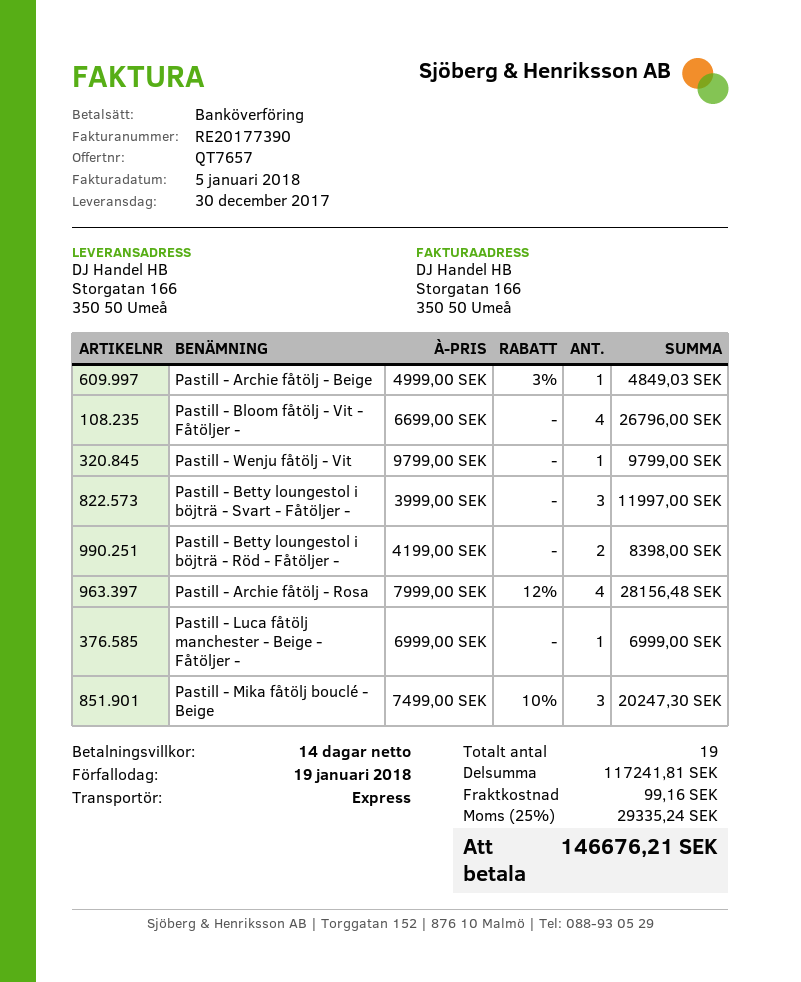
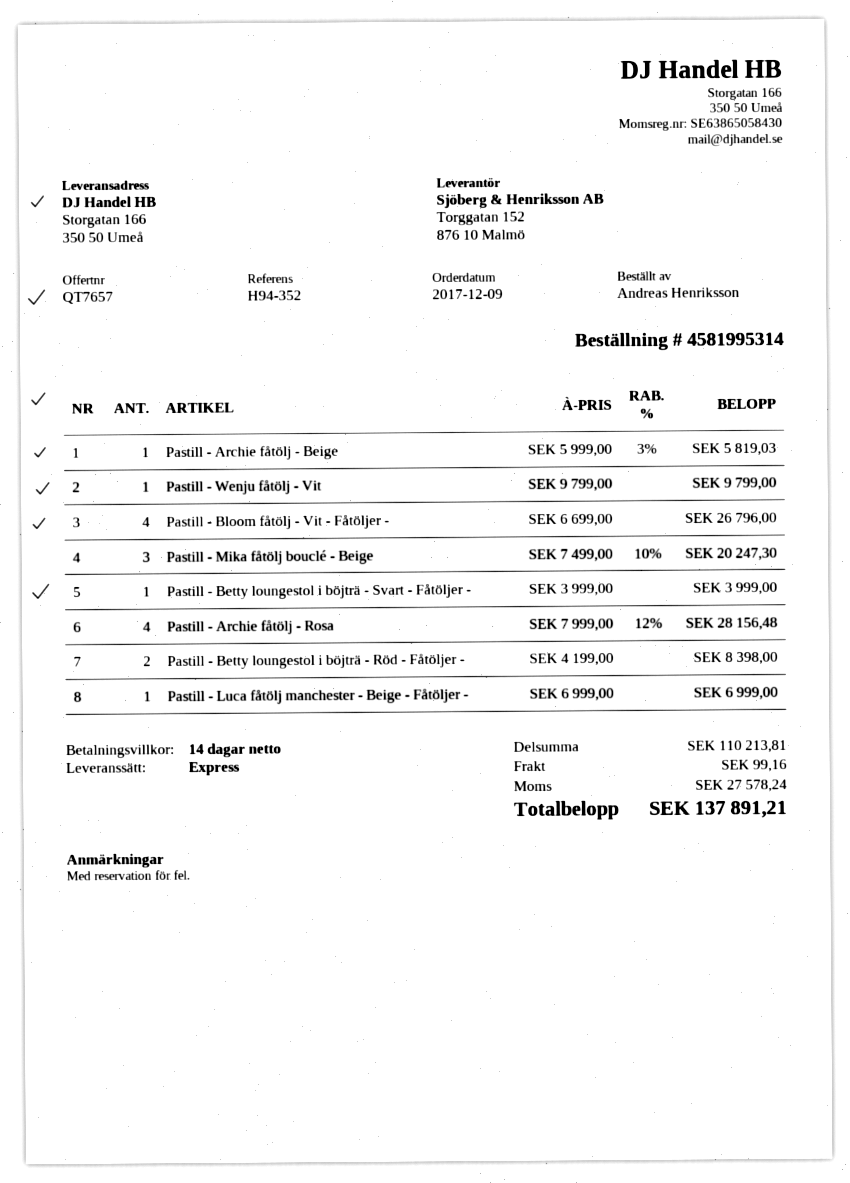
Pastill - Archie fåtölj - Beige: 1 x 4999.00 - 3% = 4849.03 -> 1 x 5999.00 - 3% = 5819.03
Pastill - Betty loungestol i böjträ - Svart - Fåtöljer -: 3 x 3999.00 = 11997.00 -> 1 x 3999.00 = 3999.00
subtotal: 117241.81 -> 110213.81
tax: 29335.24 -> 27578.24
total: 146676.21 -> 137891.21

